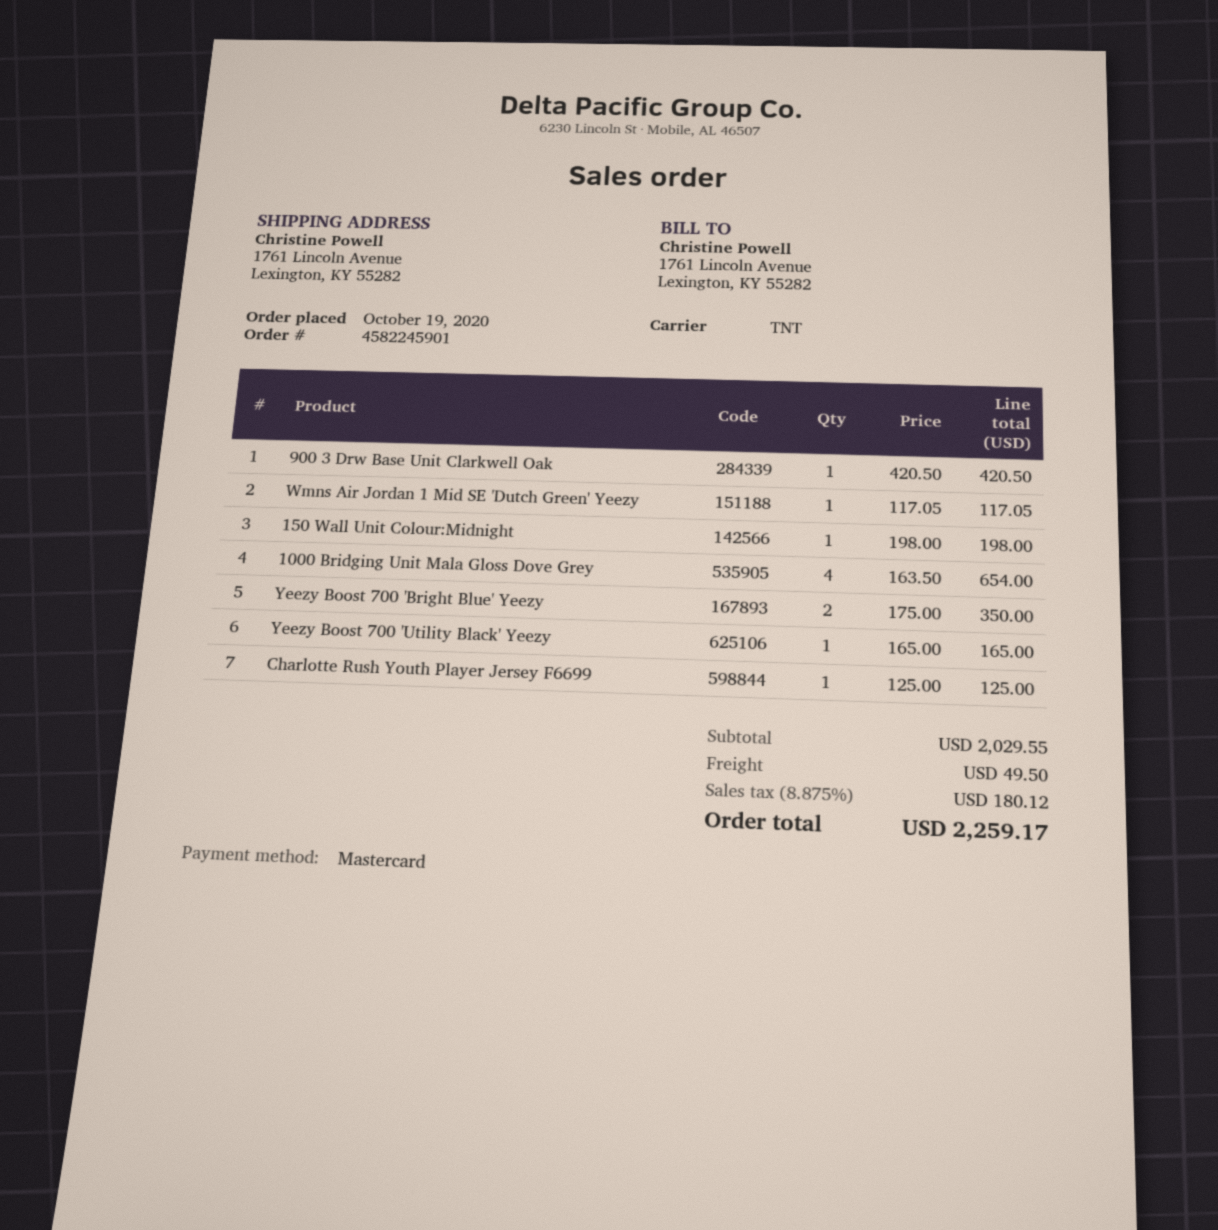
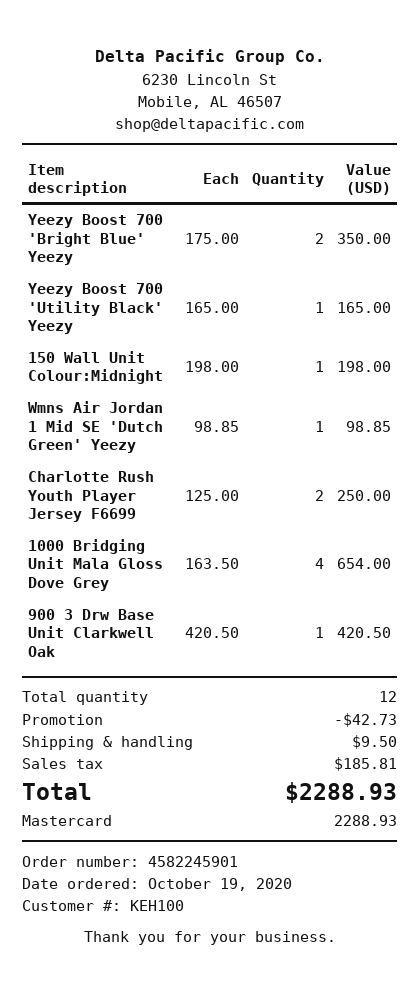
Wmns Air Jordan 1 Mid SE 'Dutch Green' Yeezy: 1 x 117.05 = 117.05 -> 1 x 98.85 = 98.85
Charlotte Rush Youth Player Jersey F6699: 1 x 125.00 = 125.00 -> 2 x 125.00 = 250.00
discount: none -> 42.73
shipping: 49.50 -> 9.50
tax: 180.12 -> 185.81
total: 2259.17 -> 2288.93

